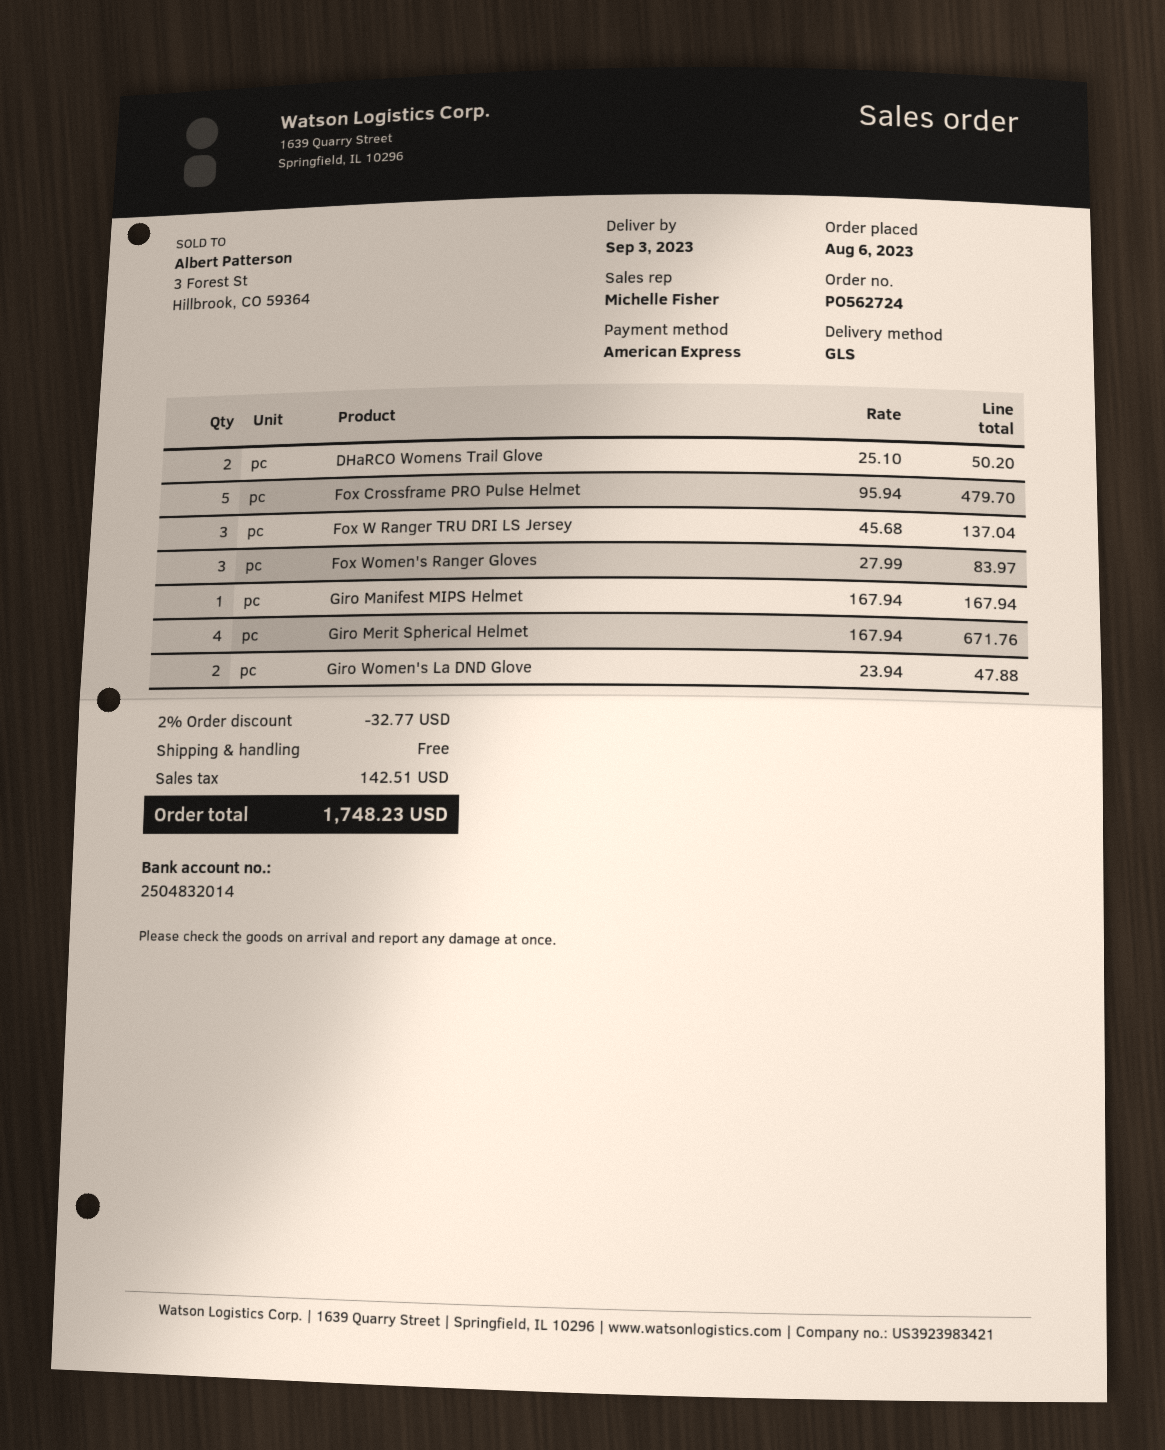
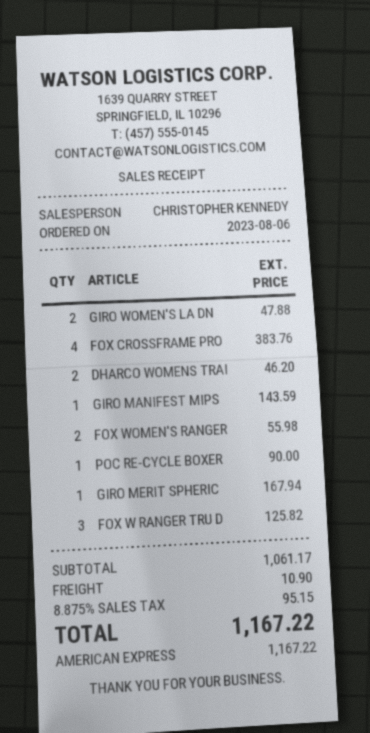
sales rep: Michelle Fisher -> CHRISTOPHER KENNEDY
DHaRCO Womens Trail Glove: 2 for 50.20 -> 2 for 46.20
Fox Crossframe PRO Pulse Helmet: 5 for 479.70 -> 4 for 383.76
Fox W Ranger TRU DRI LS Jersey: 3 for 137.04 -> 3 for 125.82
Fox Women's Ranger Gloves: 3 for 83.97 -> 2 for 55.98
Giro Manifest MIPS Helmet: 1 for 167.94 -> 1 for 143.59
Giro Merit Spherical Helmet: 4 for 671.76 -> 1 for 167.94
POC RE-CYCLE BOXER: none -> 1 for 90.00
discount: 2% = 32.77 -> none
shipping: 0.00 -> 10.90
tax: 142.51 -> 95.15
total: 1748.23 -> 1167.22

